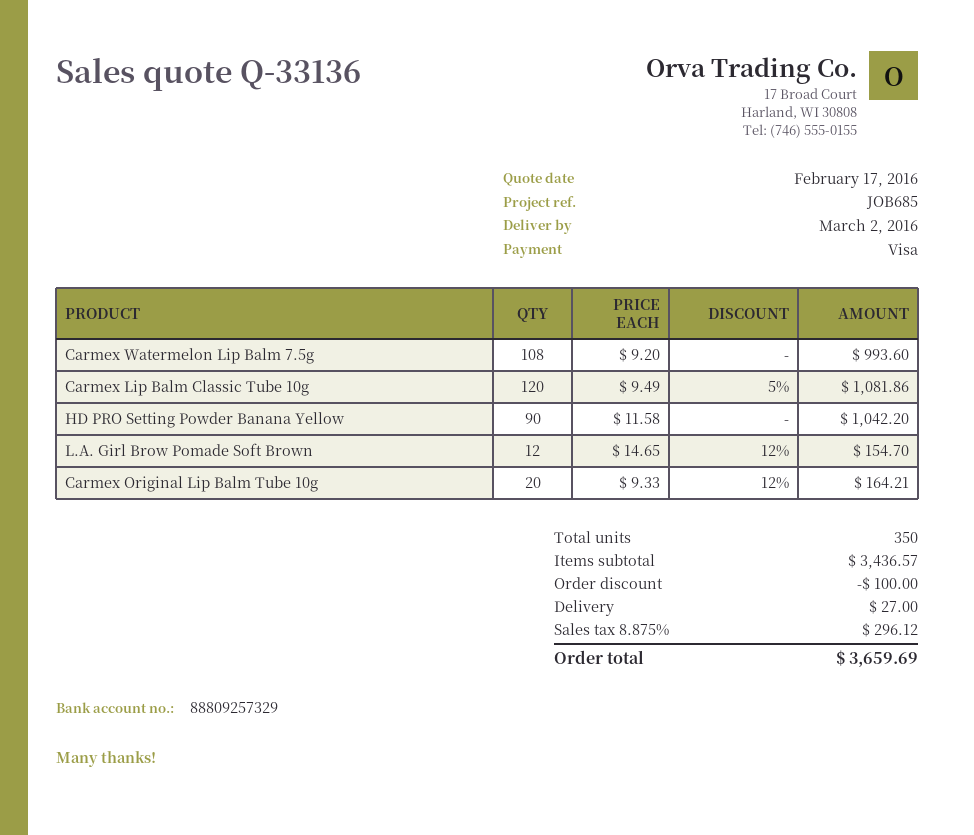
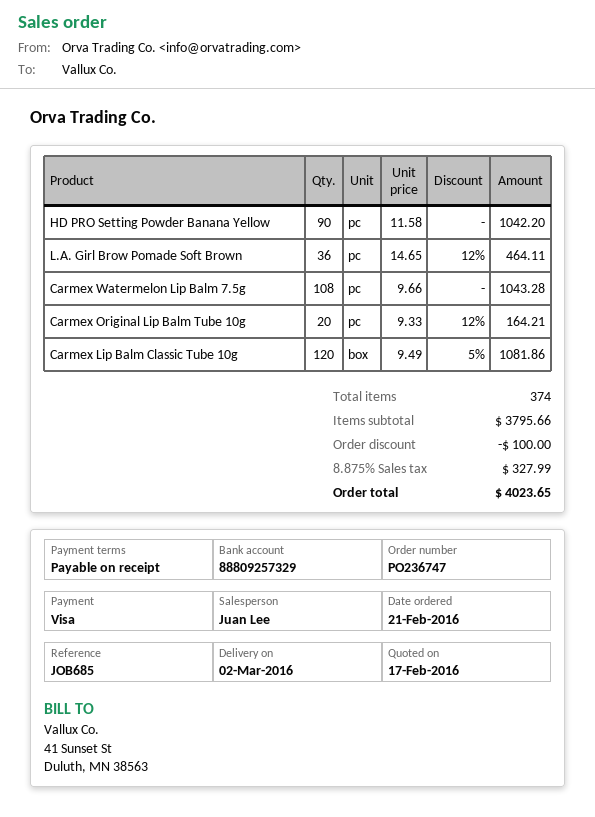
Carmex Watermelon Lip Balm 7.5g: 108 x 9.20 = 993.60 -> 108 x 9.66 = 1043.28
L.A. Girl Brow Pomade Soft Brown: 12 x 14.65 - 12% = 154.70 -> 36 x 14.65 - 12% = 464.11
total quantity: 350 -> 374
subtotal: 3436.57 -> 3795.66
shipping: 27.00 -> none
tax: 8.875% = 296.12 -> 8.875% = 327.99
total: 3659.69 -> 4023.65

